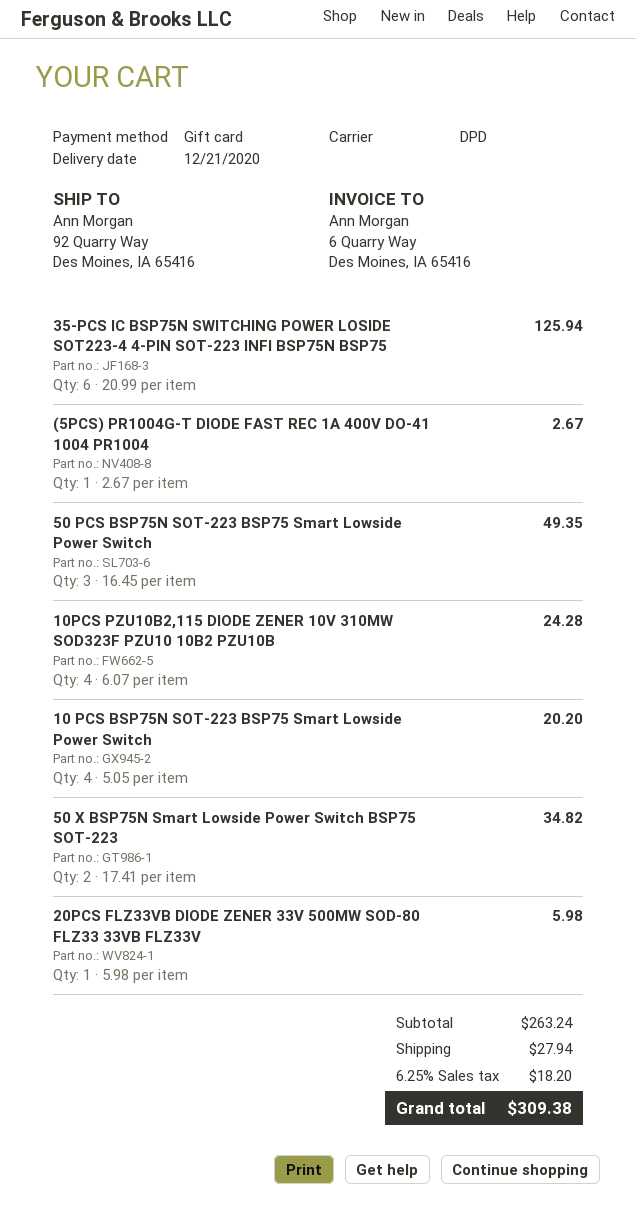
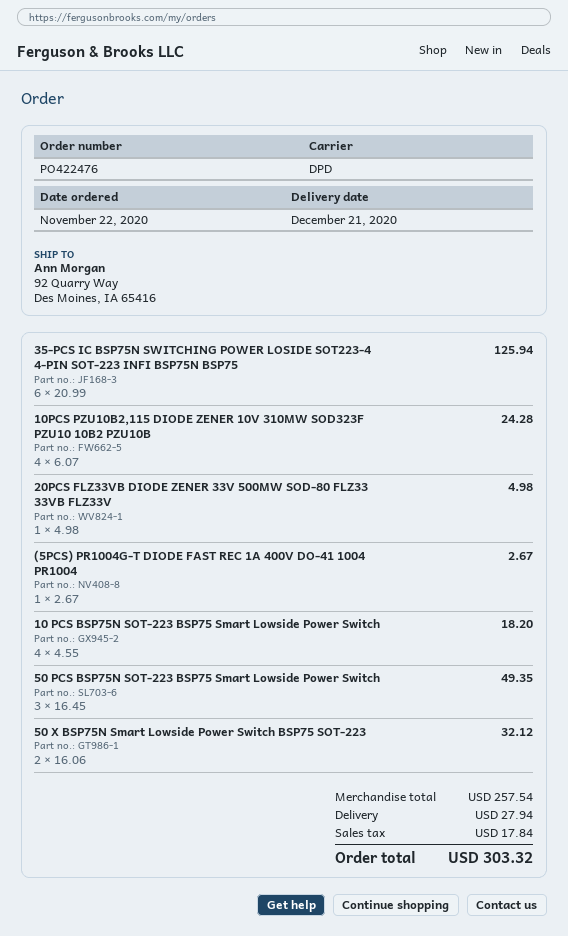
10 PCS BSP75N SOT-223 BSP75 Smart Lowside Power Switch: 4 x 5.05 = 20.20 -> 4 x 4.55 = 18.20
50 X BSP75N Smart Lowside Power Switch BSP75 SOT-223: 2 x 17.41 = 34.82 -> 2 x 16.06 = 32.12
20PCS FLZ33VB DIODE ZENER 33V 500MW SOD-80 FLZ33 33VB FLZ33V: 1 x 5.98 = 5.98 -> 1 x 4.98 = 4.98
subtotal: 263.24 -> 257.54
tax: 18.20 -> 17.84
total: 309.38 -> 303.32

